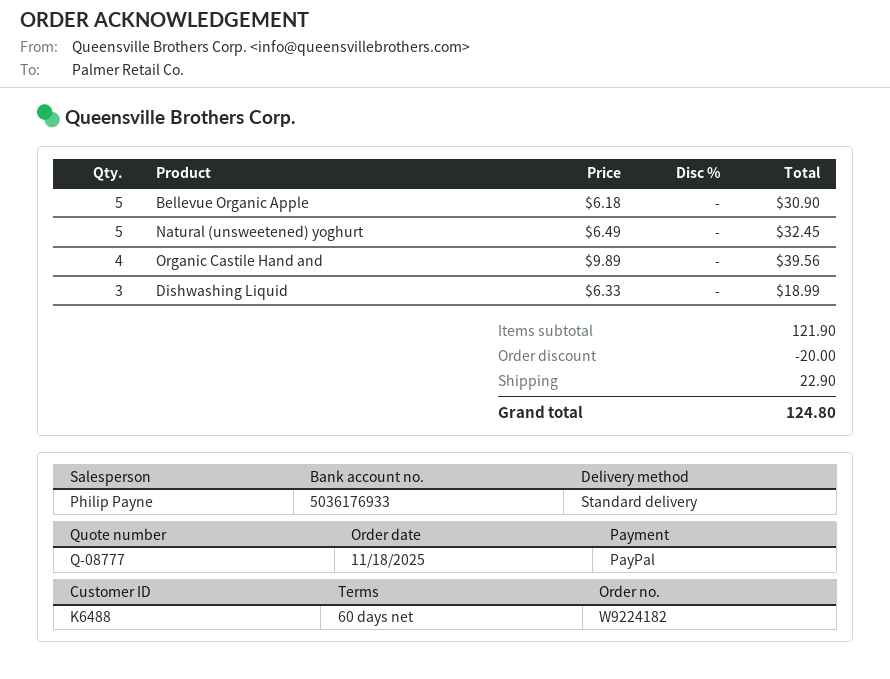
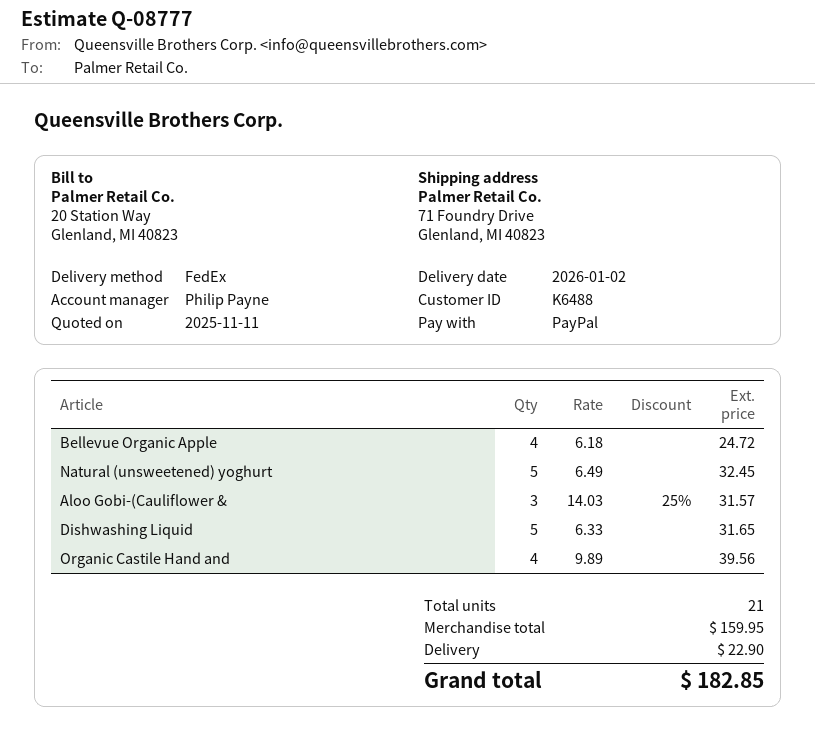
shipping method: standard -> FedEx
Bellevue Organic Apple: 5 x 6.18 = 30.90 -> 4 x 6.18 = 24.72
Dishwashing Liquid: 3 x 6.33 = 18.99 -> 5 x 6.33 = 31.65
Aloo Gobi-(Cauliflower &: none -> 3 x 14.03 - 25% = 31.57
subtotal: 121.90 -> 159.95
discount: 20.00 -> none
total: 124.80 -> 182.85

